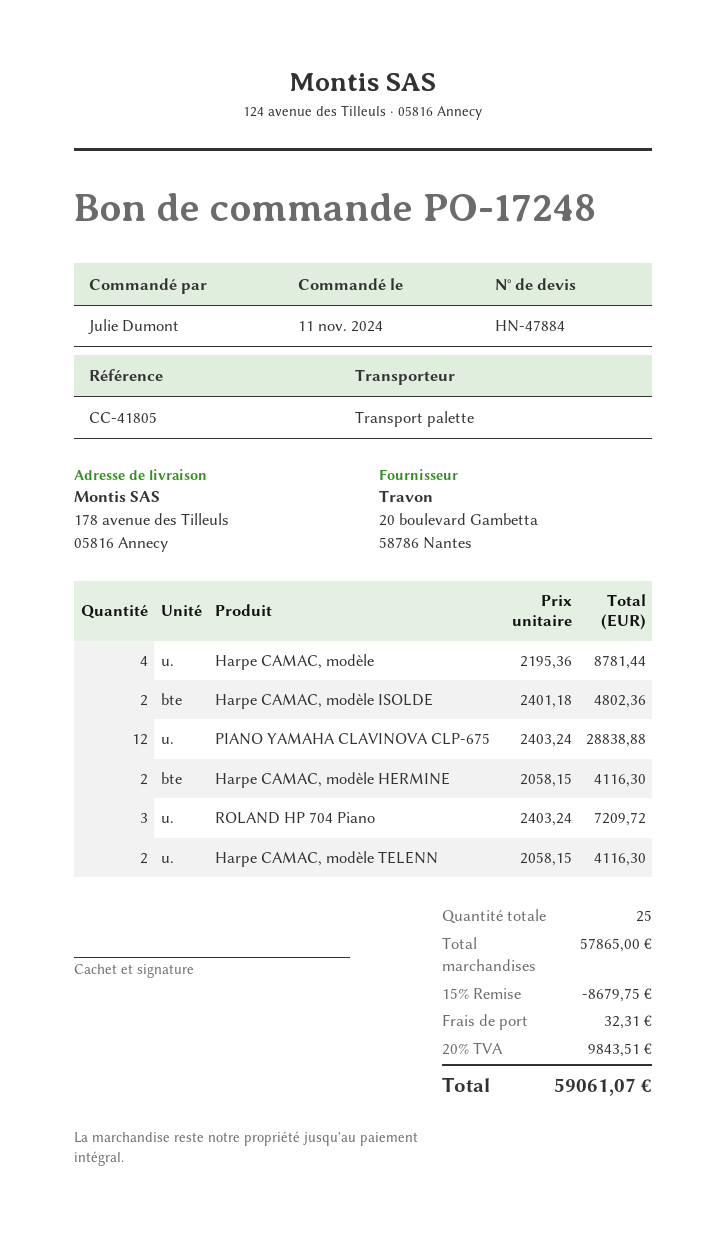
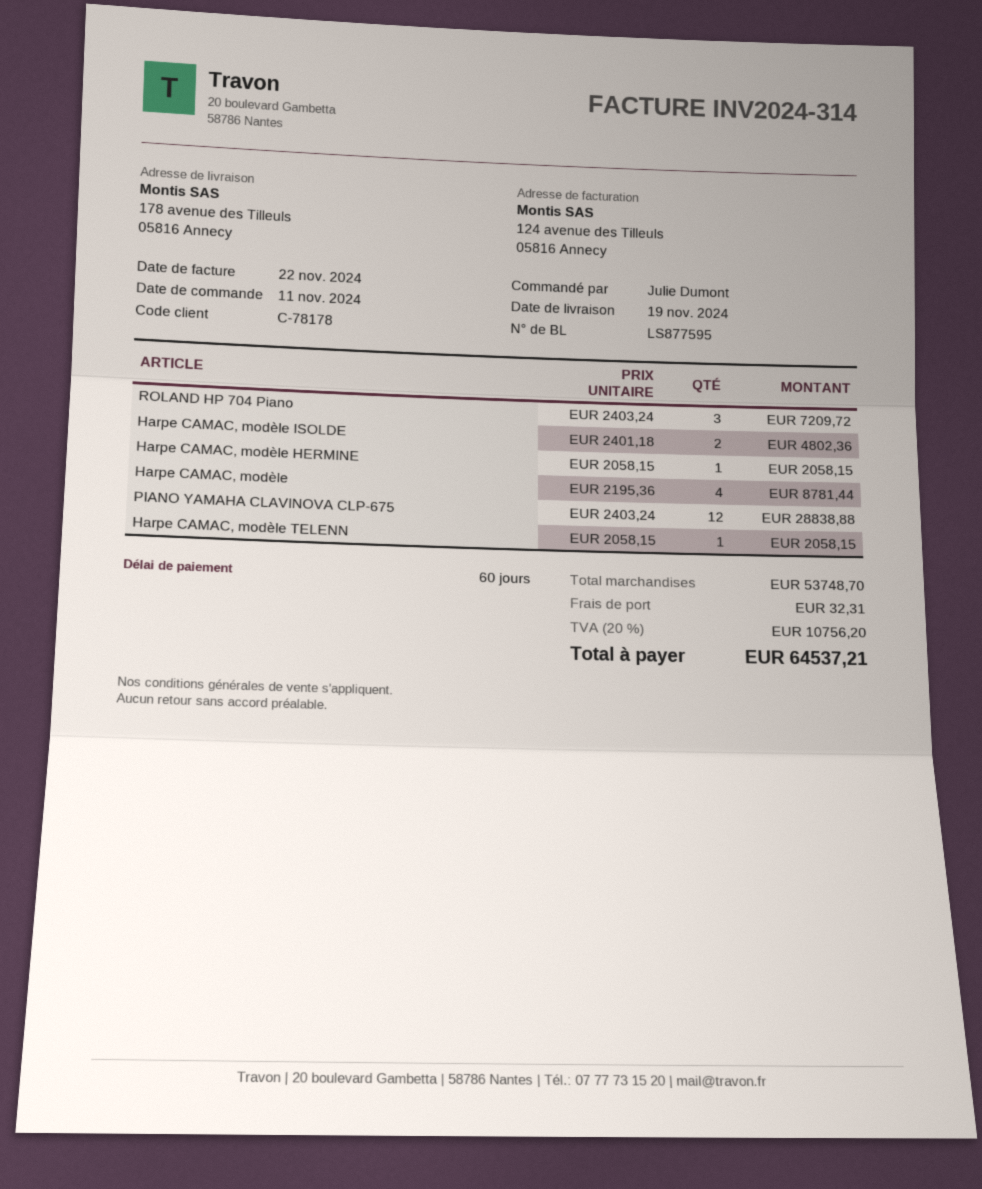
Harpe CAMAC, modèle HERMINE: 2 x 2058.15 = 4116.30 -> 1 x 2058.15 = 2058.15
Harpe CAMAC, modèle TELENN: 2 x 2058.15 = 4116.30 -> 1 x 2058.15 = 2058.15
subtotal: 57865.00 -> 53748.70
discount: 15% = 8679.75 -> none
tax: 20% = 9843.51 -> 20% = 10756.20
total: 59061.07 -> 64537.21

